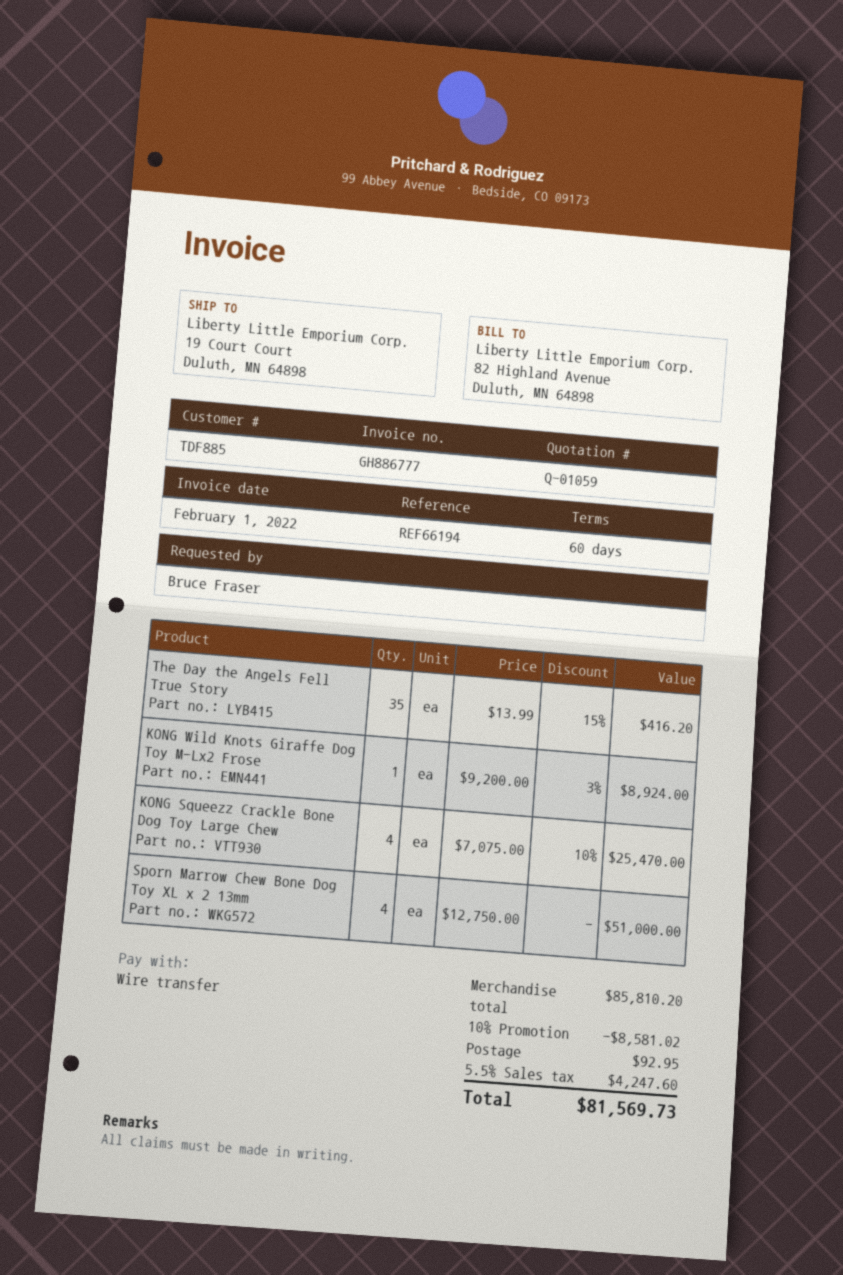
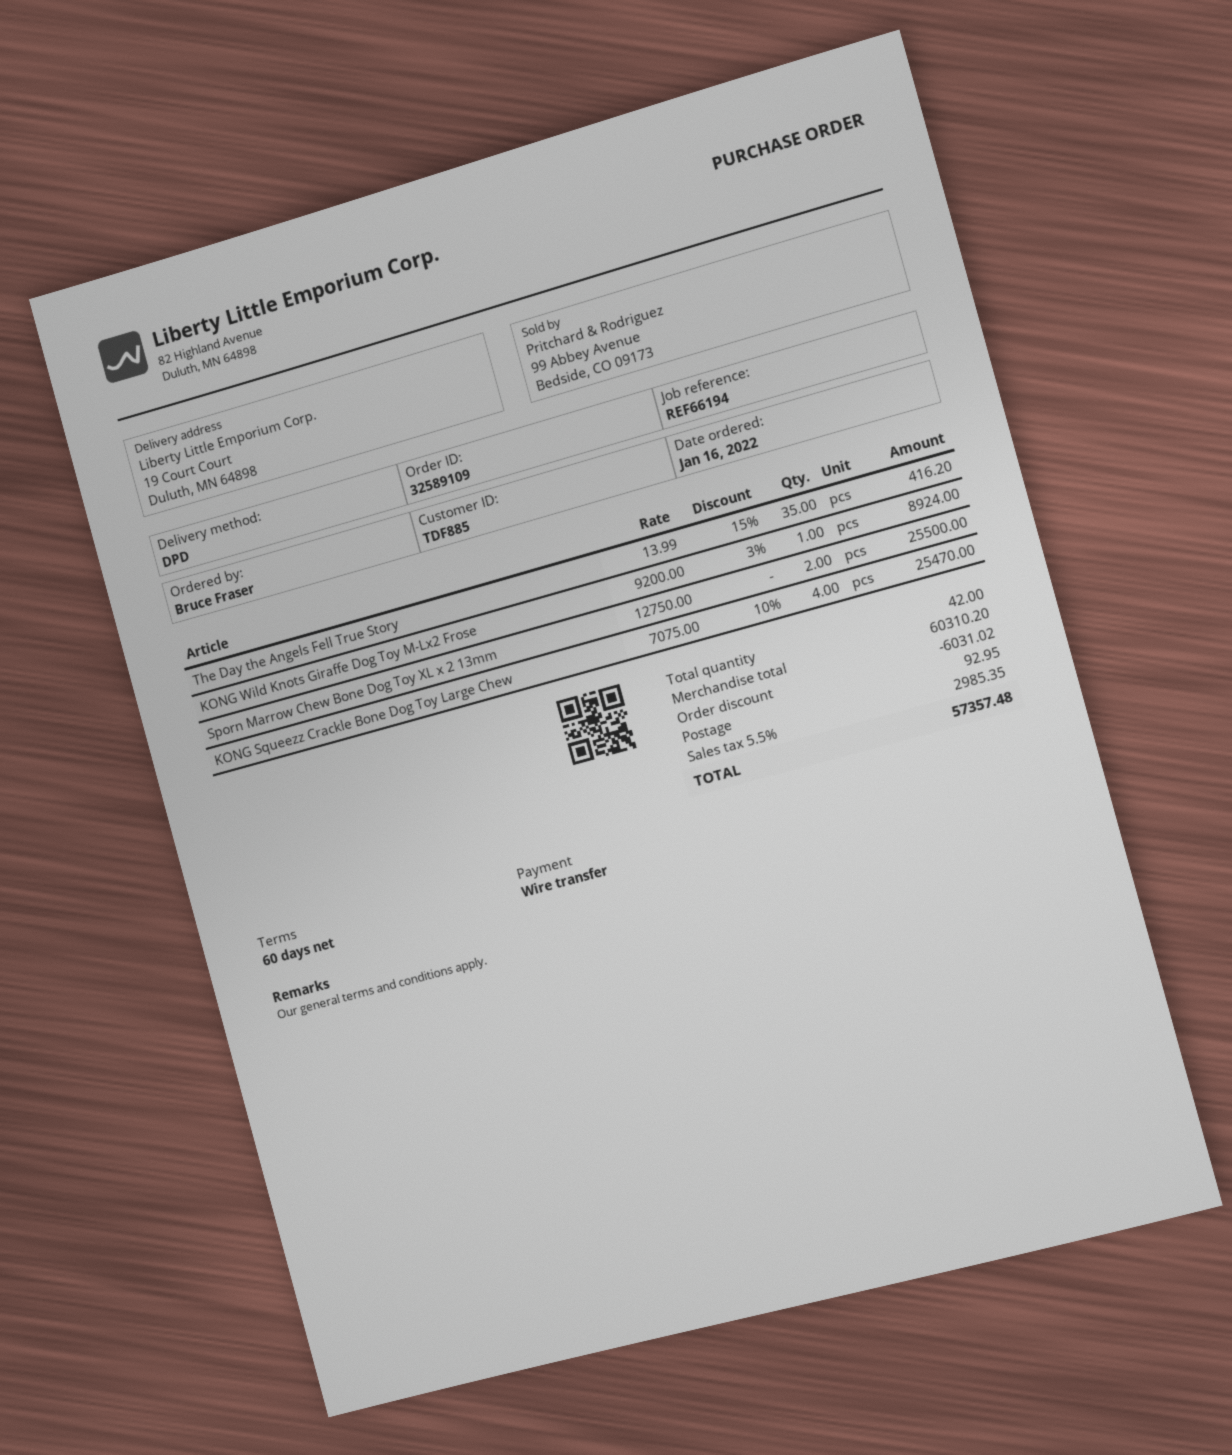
Sporn Marrow Chew Bone Dog Toy XL x 2 13mm: 4 x 12750.00 = 51000.00 -> 2 x 12750.00 = 25500.00
subtotal: 85810.20 -> 60310.20
discount: 8581.02 -> 6031.02
tax: 5.5% = 4247.60 -> 5.5% = 2985.35
total: 81569.73 -> 57357.48

